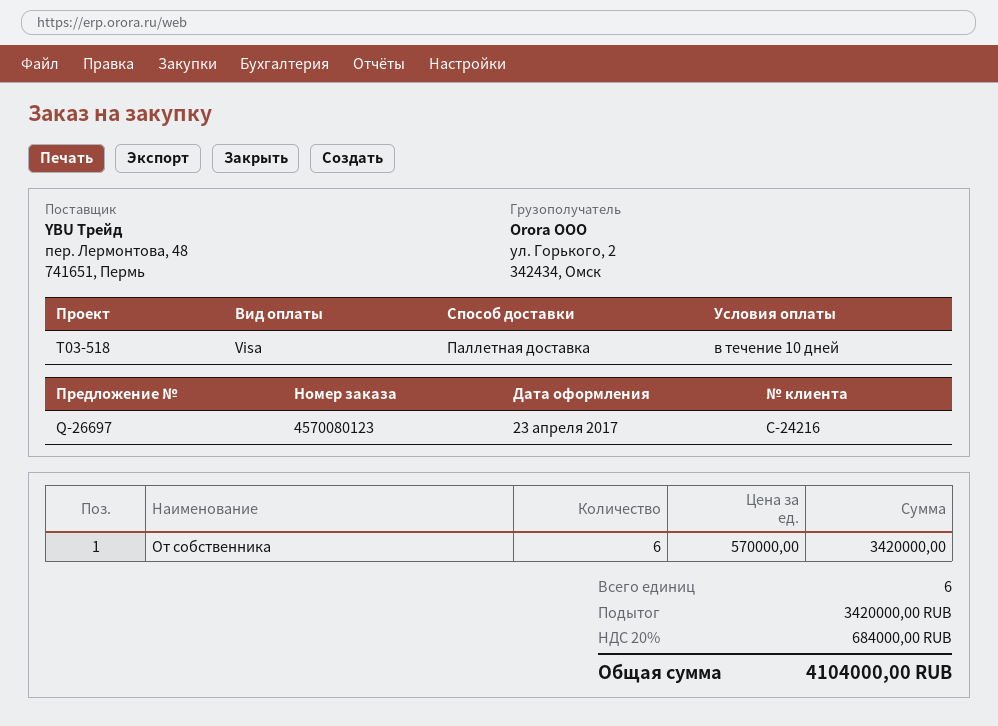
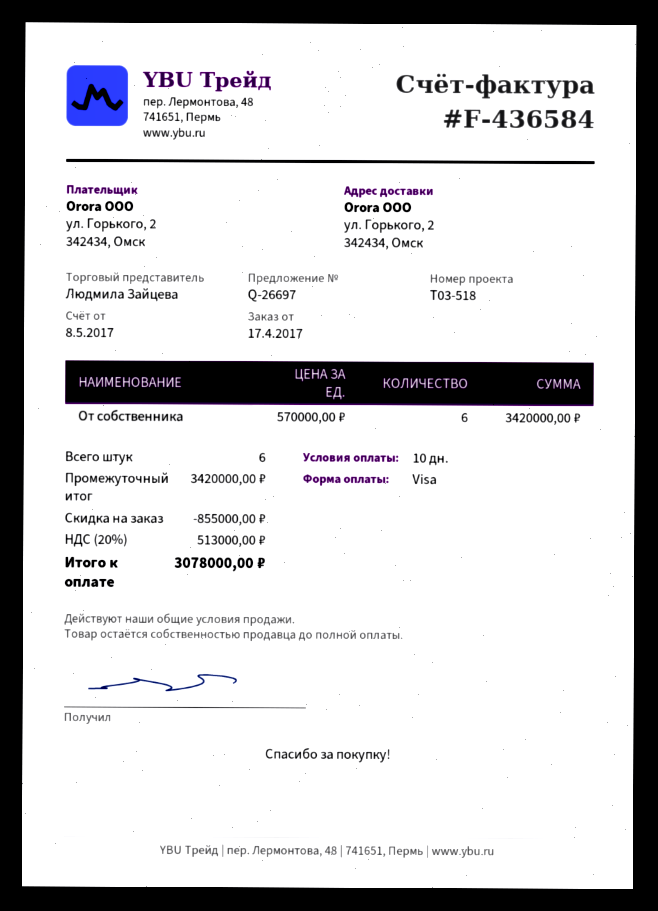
order date: 2017-04-23 -> 2017-04-17
discount: none -> 855000.00
tax: 20% = 684000.00 -> 20% = 513000.00
total: 4104000.00 -> 3078000.00

